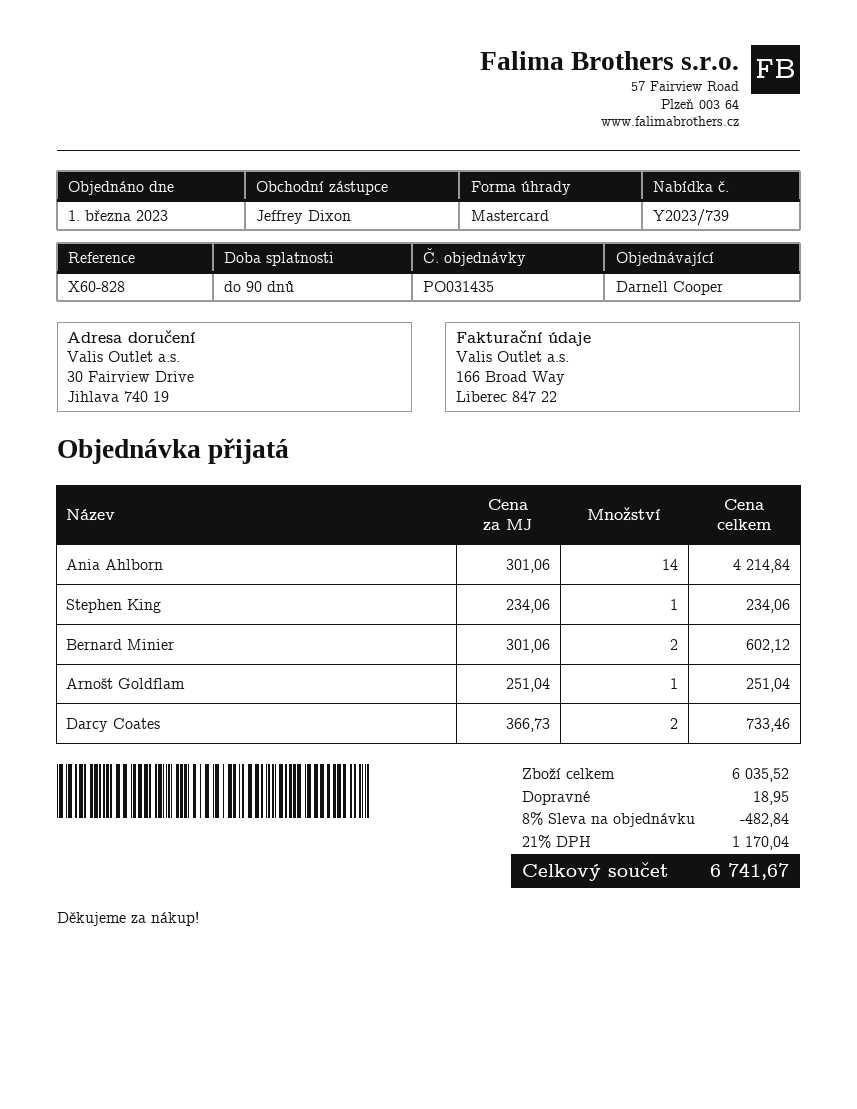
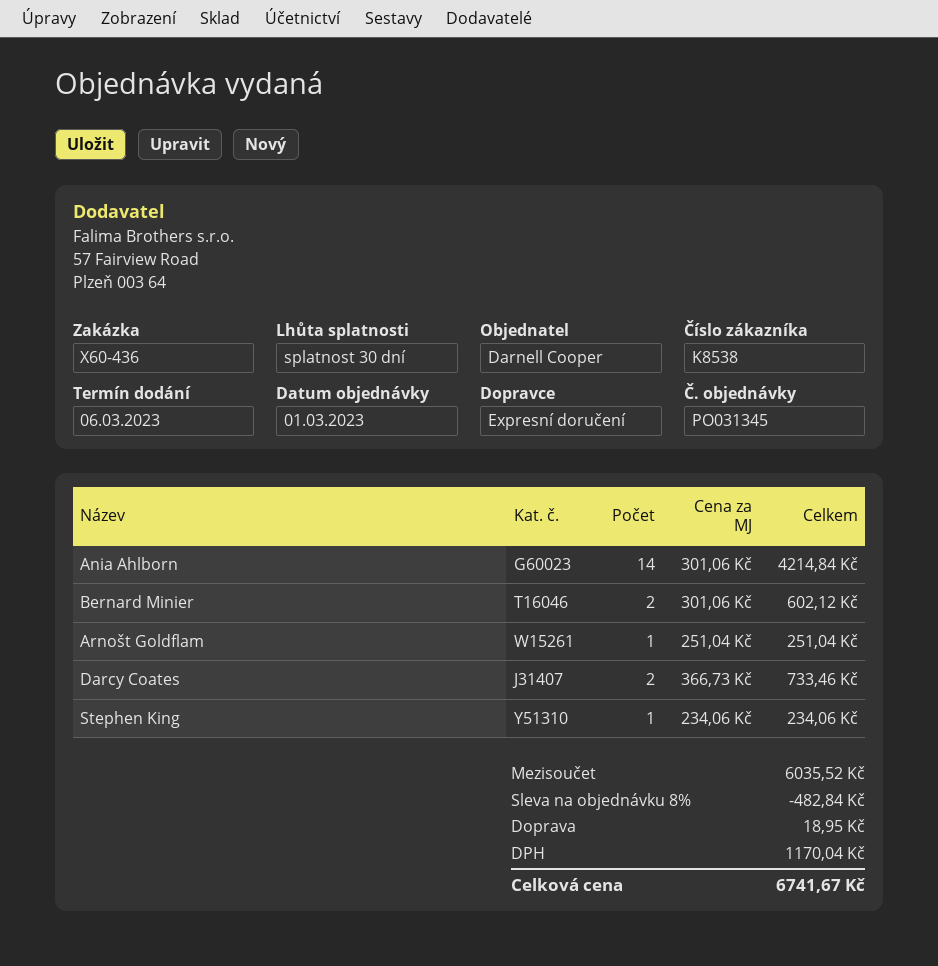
order number: PO031435 -> PO031345
payment terms: 90 days -> 30 days
reference: X60-828 -> X60-436

